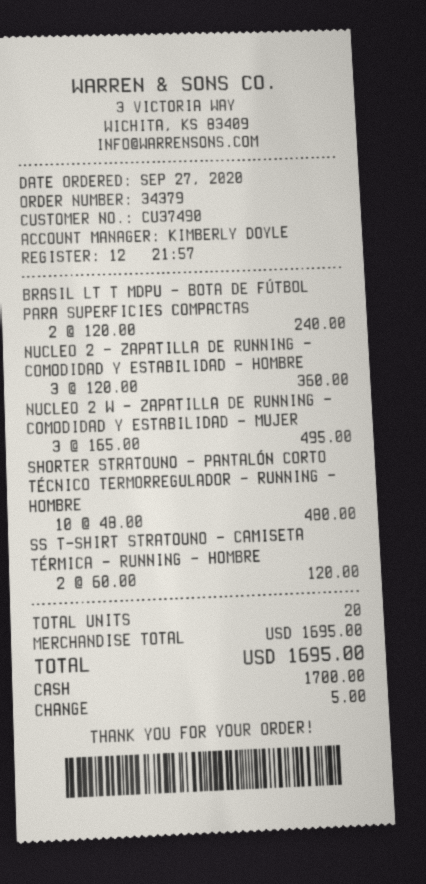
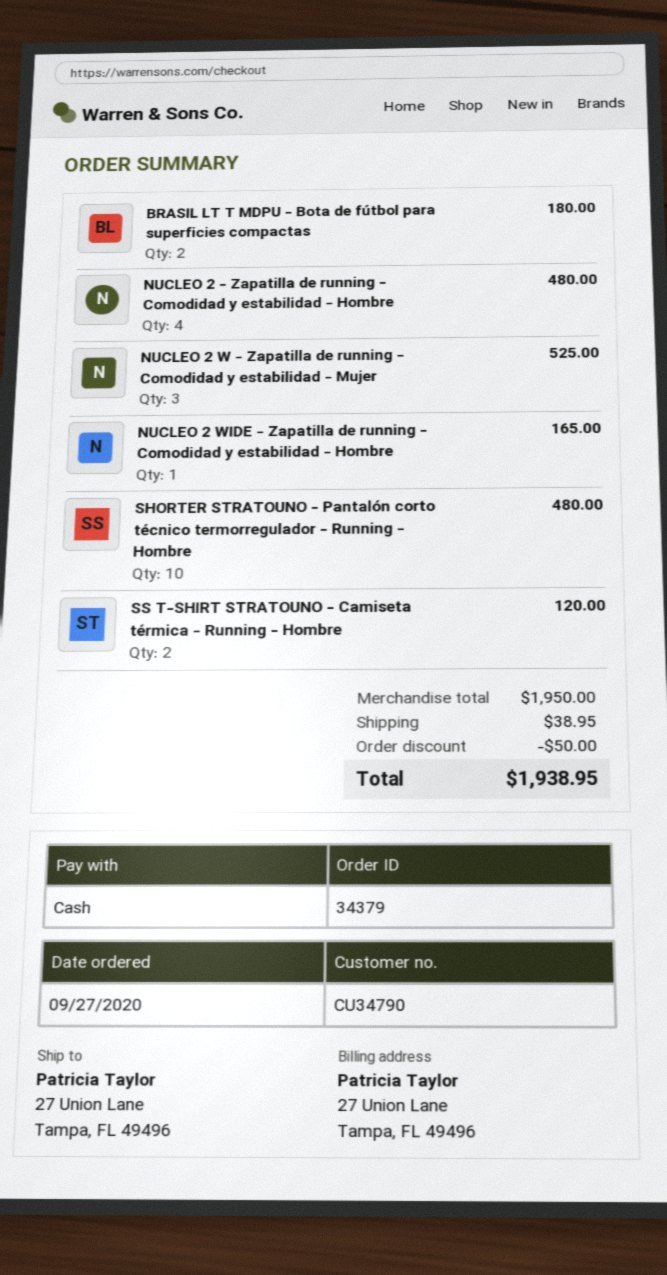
customer number: CU37490 -> CU34790
BRASIL LT T MDPU - BOTA DE FÚTBOL PARA SUPERFICIES COMPACTAS: 2 for 240.00 -> 2 for 180.00
NUCLEO 2 - ZAPATILLA DE RUNNING - COMODIDAD Y ESTABILIDAD - HOMBRE: 3 for 360.00 -> 4 for 480.00
NUCLEO 2 W - ZAPATILLA DE RUNNING - COMODIDAD Y ESTABILIDAD - MUJER: 3 for 495.00 -> 3 for 525.00
NUCLEO 2 WIDE - Zapatilla de running - Comodidad y estabilidad - Hombre: none -> 1 for 165.00
subtotal: 1695.00 -> 1950.00
discount: none -> 50.00
shipping: none -> 38.95
total: 1695.00 -> 1938.95

